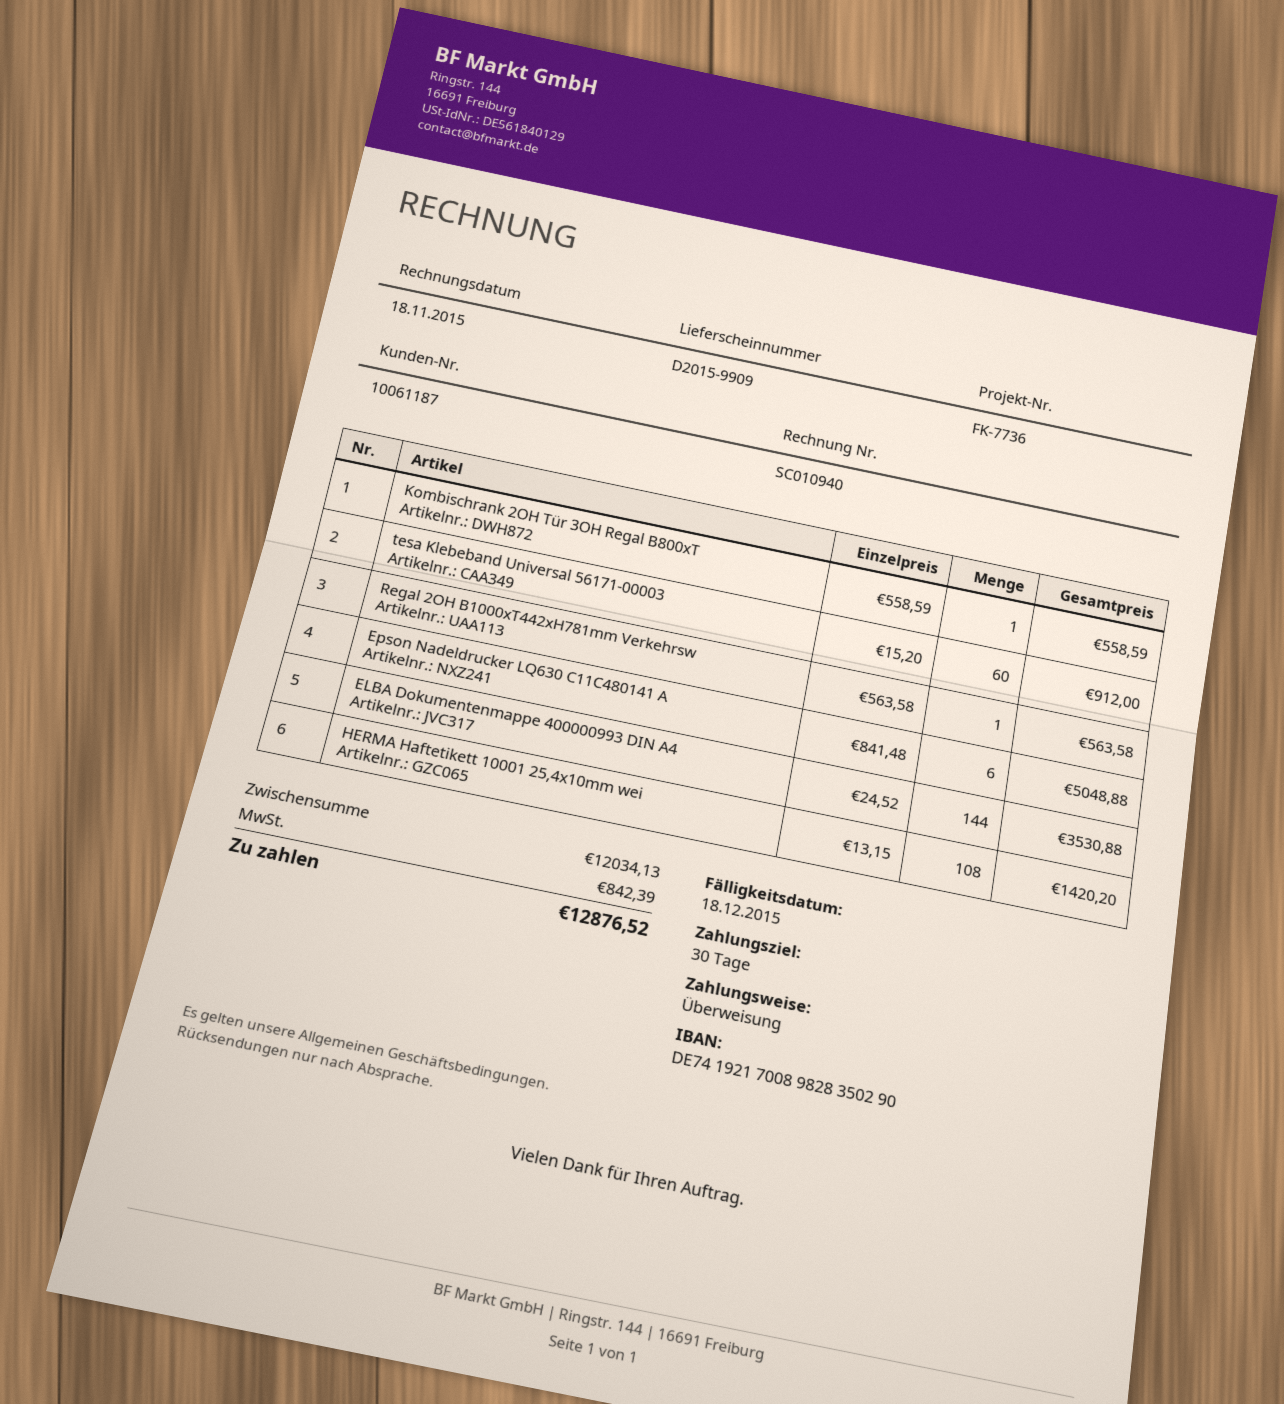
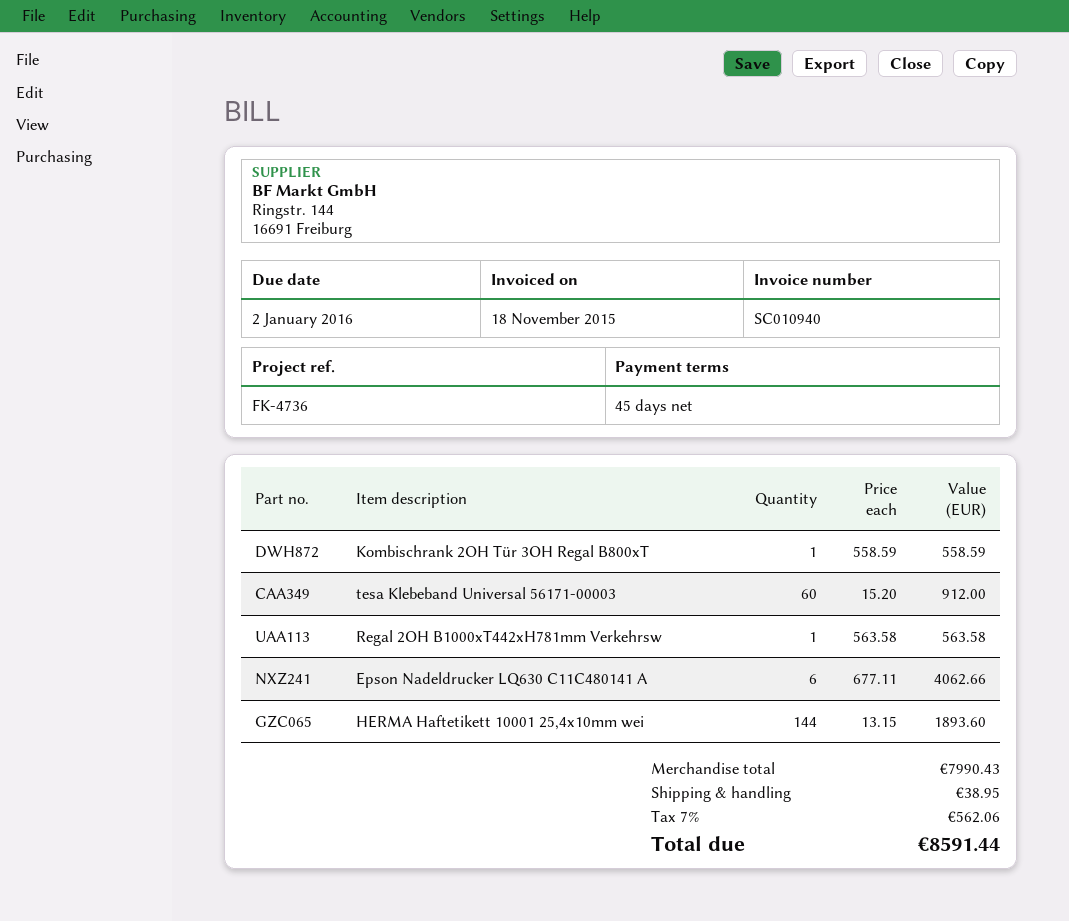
payment terms: 30 days -> 45 days
due date: 2015-12-18 -> 2016-01-02
reference: FK-7736 -> FK-4736
Epson Nadeldrucker LQ630 C11C480141 A: 6 x 841.48 = 5048.88 -> 6 x 677.11 = 4062.66
ELBA Dokumentenmappe 400000993 DIN A4: 144 x 24.52 = 3530.88 -> none
HERMA Haftetikett 10001 25,4x10mm wei: 108 x 13.15 = 1420.20 -> 144 x 13.15 = 1893.60
subtotal: 12034.13 -> 7990.43
shipping: none -> 38.95
tax: 842.39 -> 562.06
total: 12876.52 -> 8591.44

